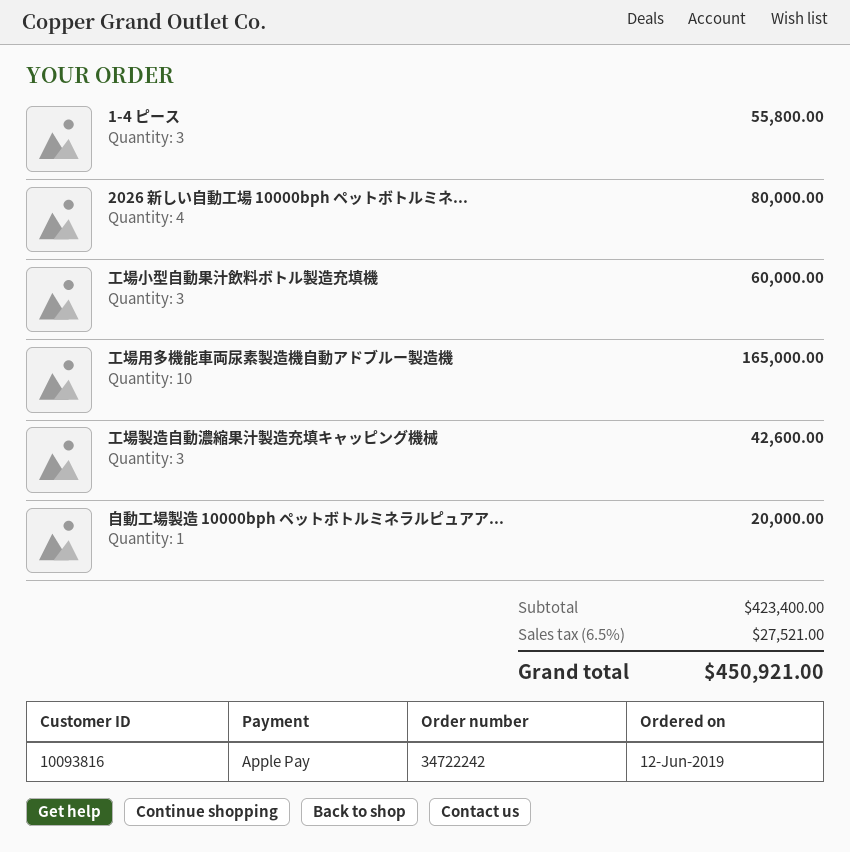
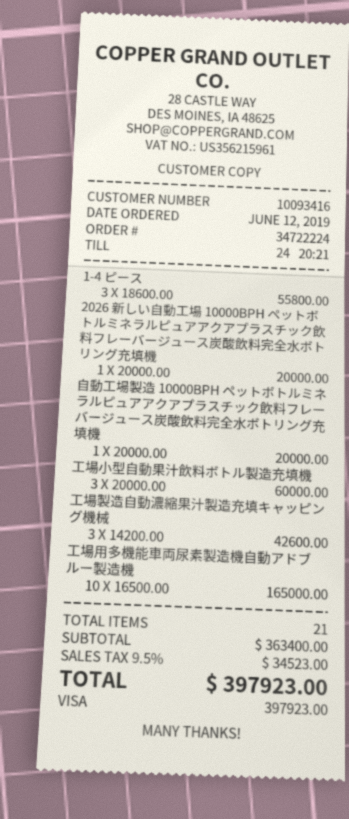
order number: 34722242 -> 34722224
customer number: 10093816 -> 10093416
payment method: Apple Pay -> Visa
2026 新しい自動工場 10000bph ペットボトルミネ...: 4 for 80000.00 -> 1 for 20000.00
subtotal: 423400.00 -> 363400.00
tax: 6.5% = 27521.00 -> 9.5% = 34523.00
total: 450921.00 -> 397923.00

